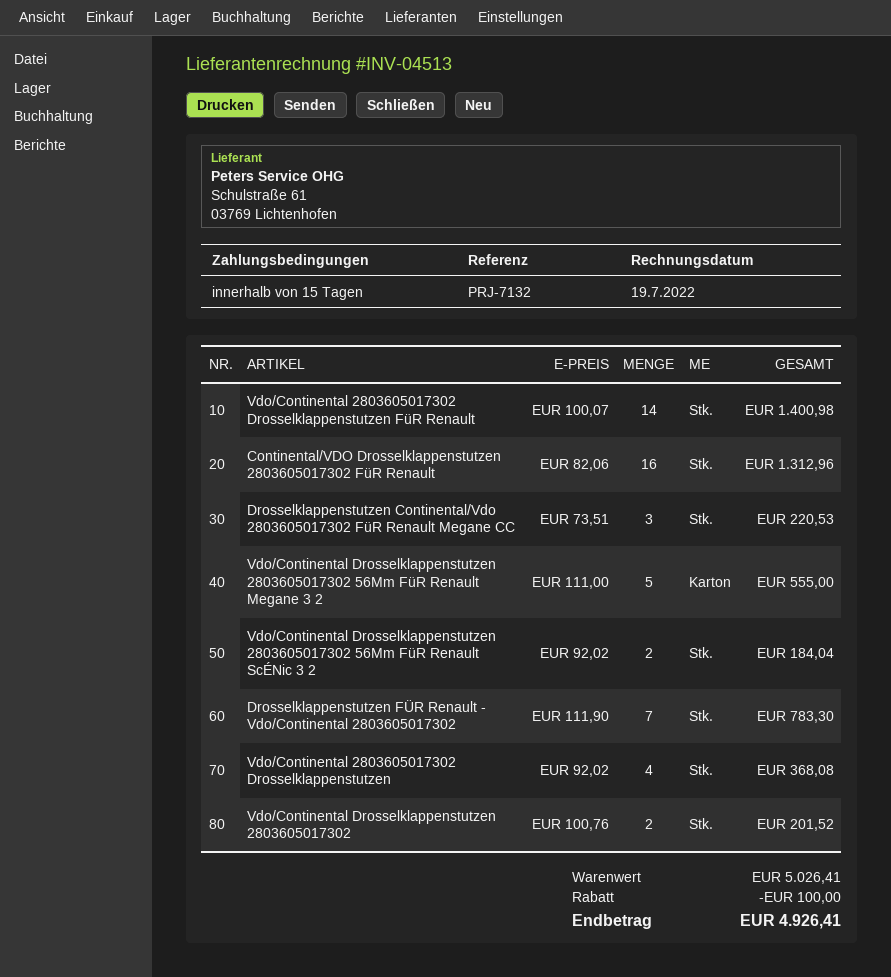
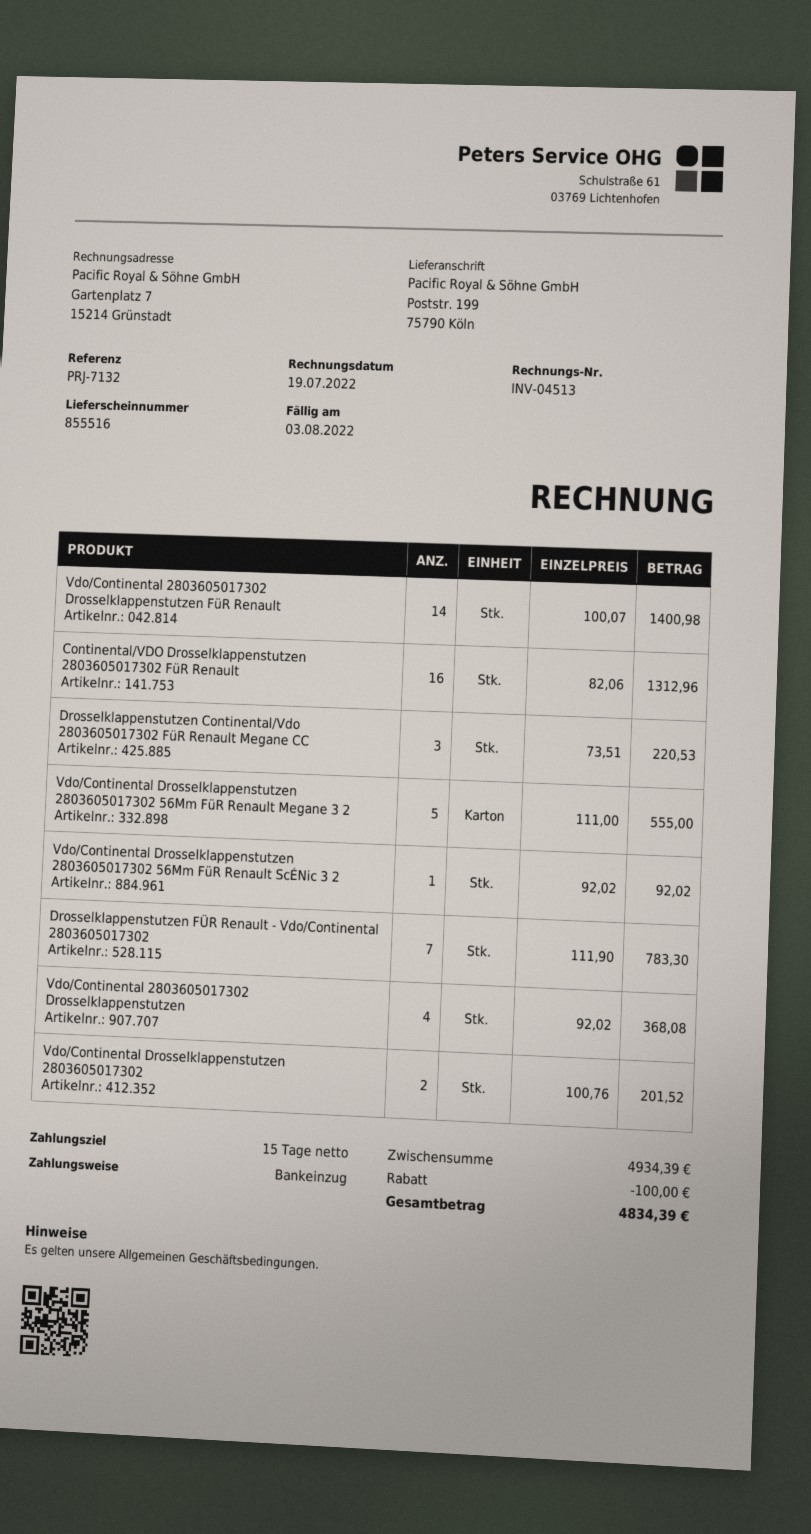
Vdo/Continental Drosselklappenstutzen 2803605017302 56Mm FüR Renault ScÉNic 3 2: 2 x 92.02 = 184.04 -> 1 x 92.02 = 92.02
subtotal: 5026.41 -> 4934.39
total: 4926.41 -> 4834.39

